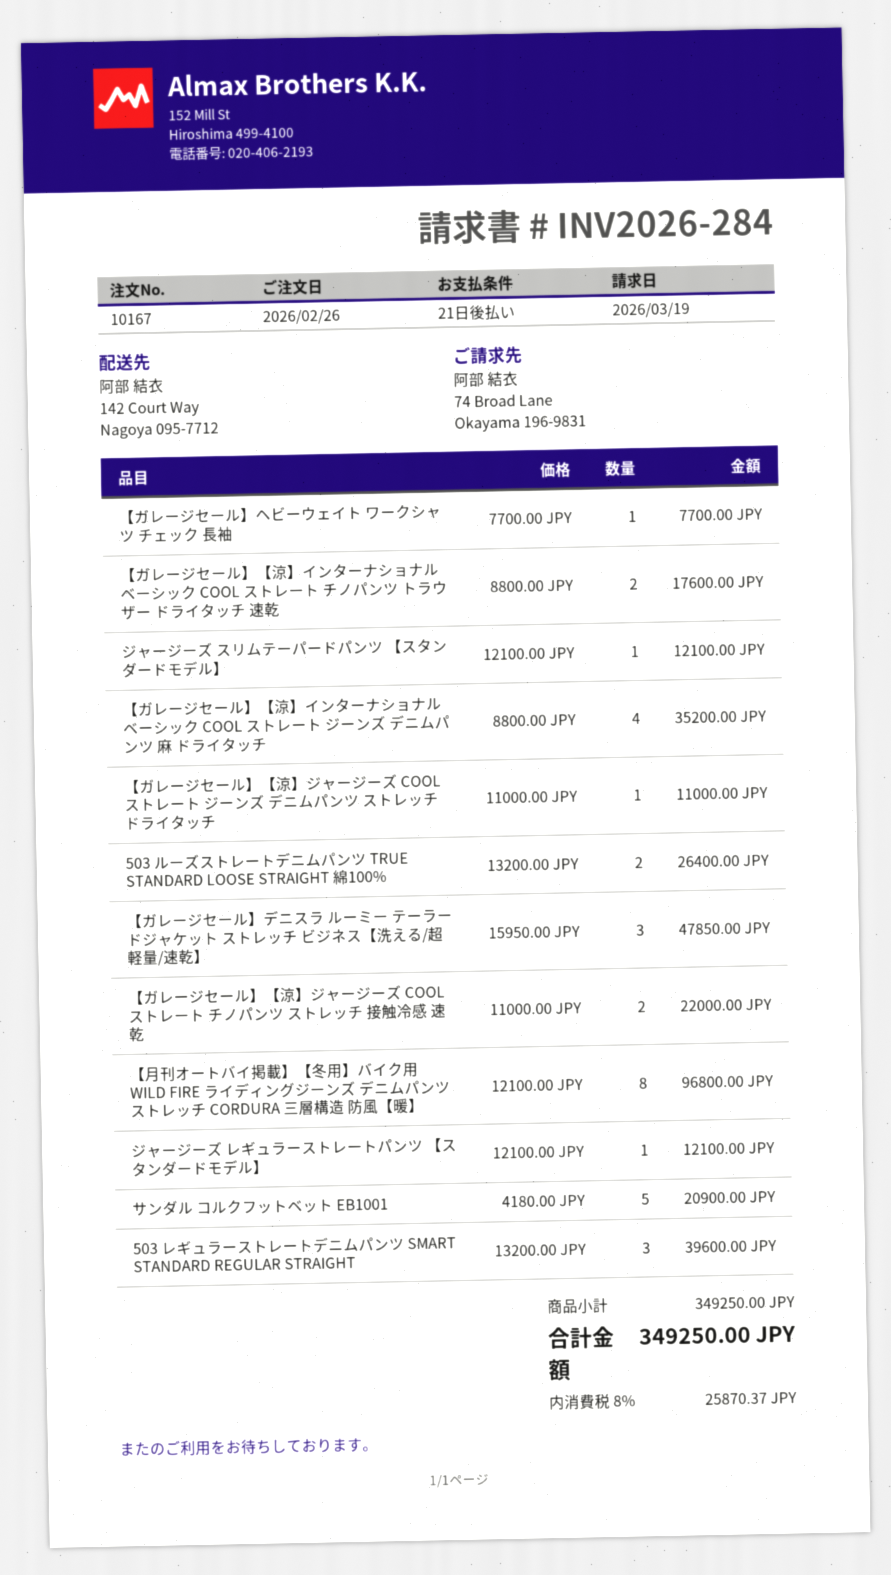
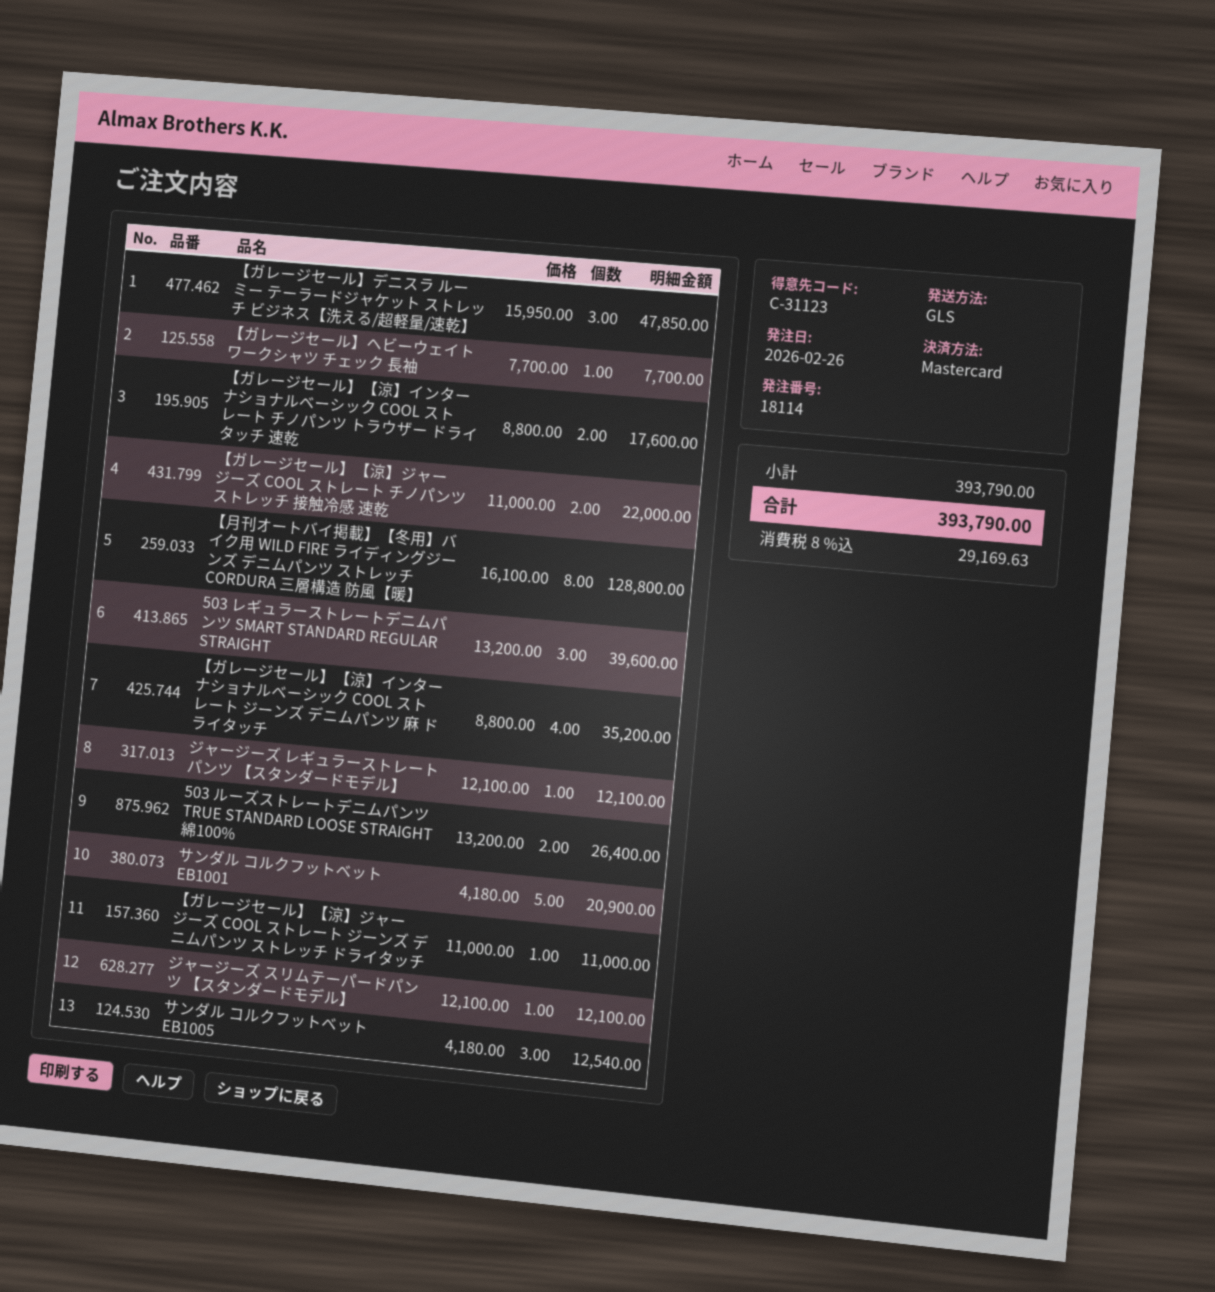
order number: 10167 -> 18114
【月刊オートバイ掲載】【冬用】バイク用 WILD FIRE ライディングジーンズ デニムパンツ ストレッチ CORDURA 三層構造 防風【暖】: 8 x 12100.00 = 96800.00 -> 8 x 16100.00 = 128800.00
サンダル コルクフットベット EB1005: none -> 3 x 4180.00 = 12540.00
subtotal: 349250.00 -> 393790.00
tax: 8% = 25870.37 -> 8% = 29169.63
total: 349250.00 -> 393790.00

